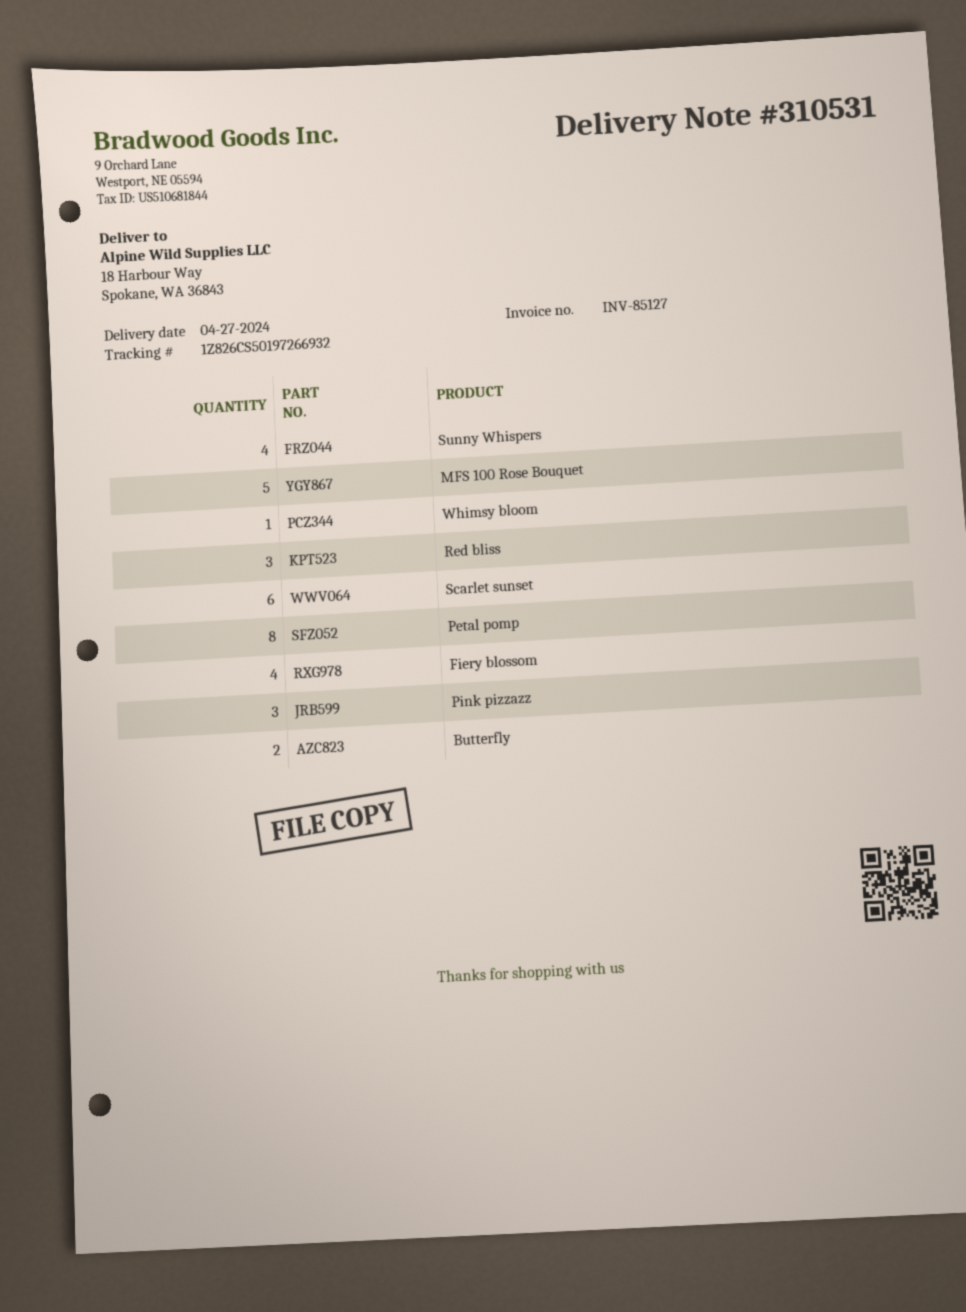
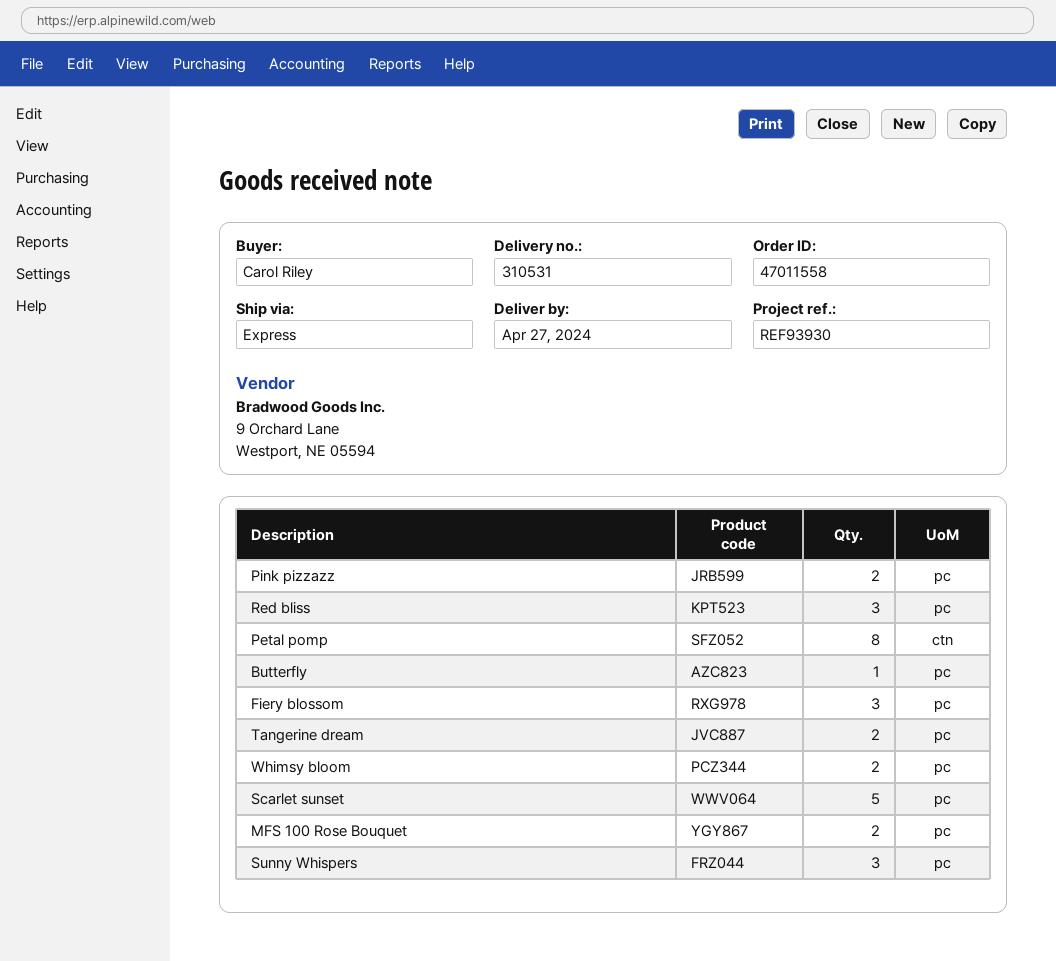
Sunny Whispers: 4 -> 3
MFS 100 Rose Bouquet: 5 -> 2
Whimsy bloom: 1 -> 2
Scarlet sunset: 6 -> 5
Fiery blossom: 4 -> 3
Pink pizzazz: 3 -> 2
Butterfly: 2 -> 1
Tangerine dream: none -> 2

